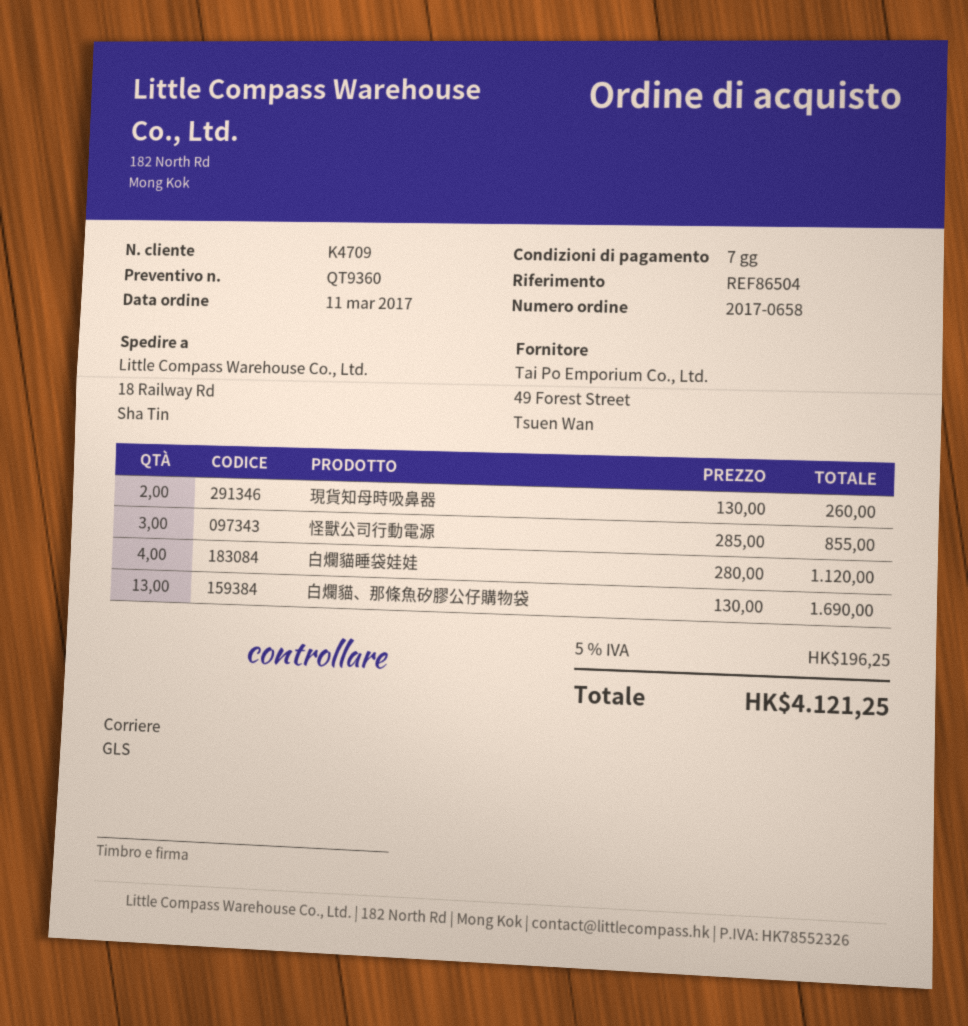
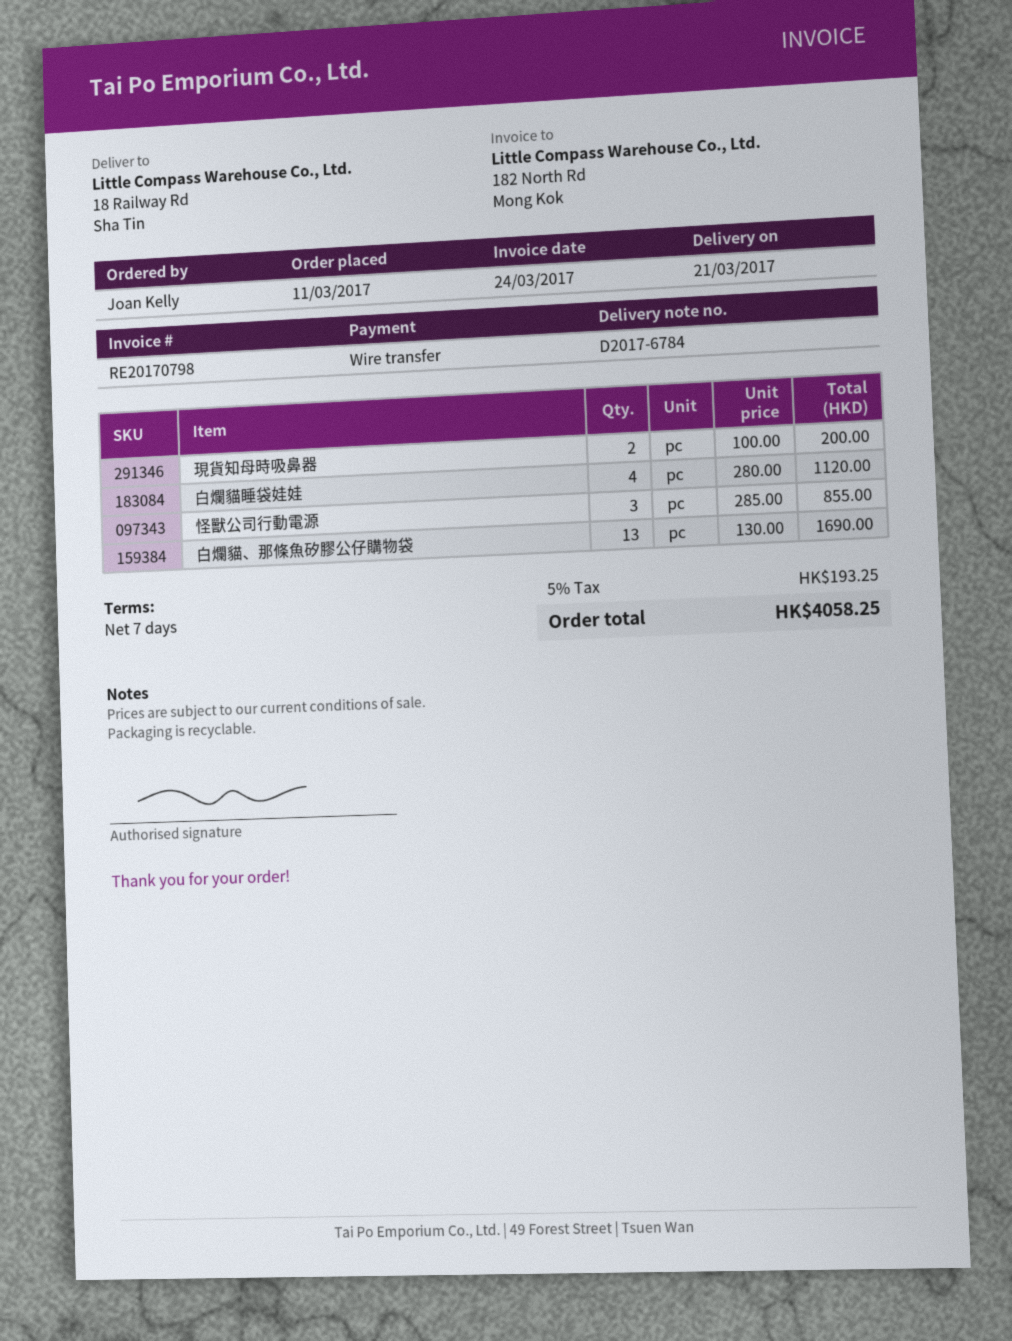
現貨知母時吸鼻器: 2 x 130.00 = 260.00 -> 2 x 100.00 = 200.00
tax: 5% = 196.25 -> 5% = 193.25
total: 4121.25 -> 4058.25

